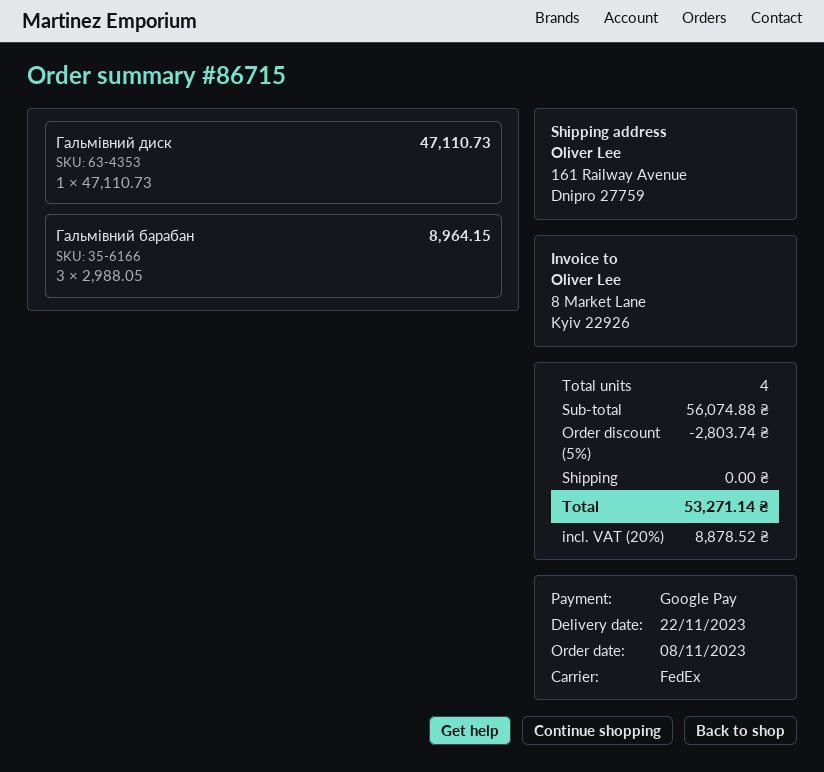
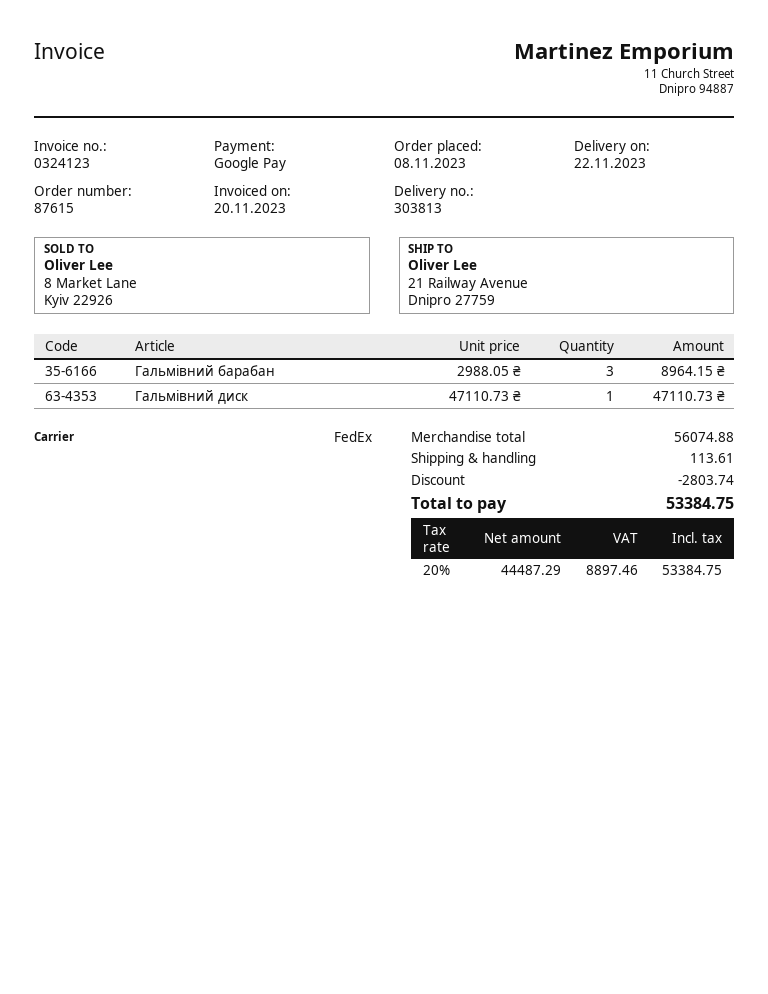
order number: 86715 -> 87615
ship to: 161 Railway Avenue, Dnipro 27759 -> 21 Railway Avenue, Dnipro 27759
shipping: 0.00 -> 113.61
tax: 20% = 8878.52 -> 20% = 8897.46
total: 53271.14 -> 53384.75

